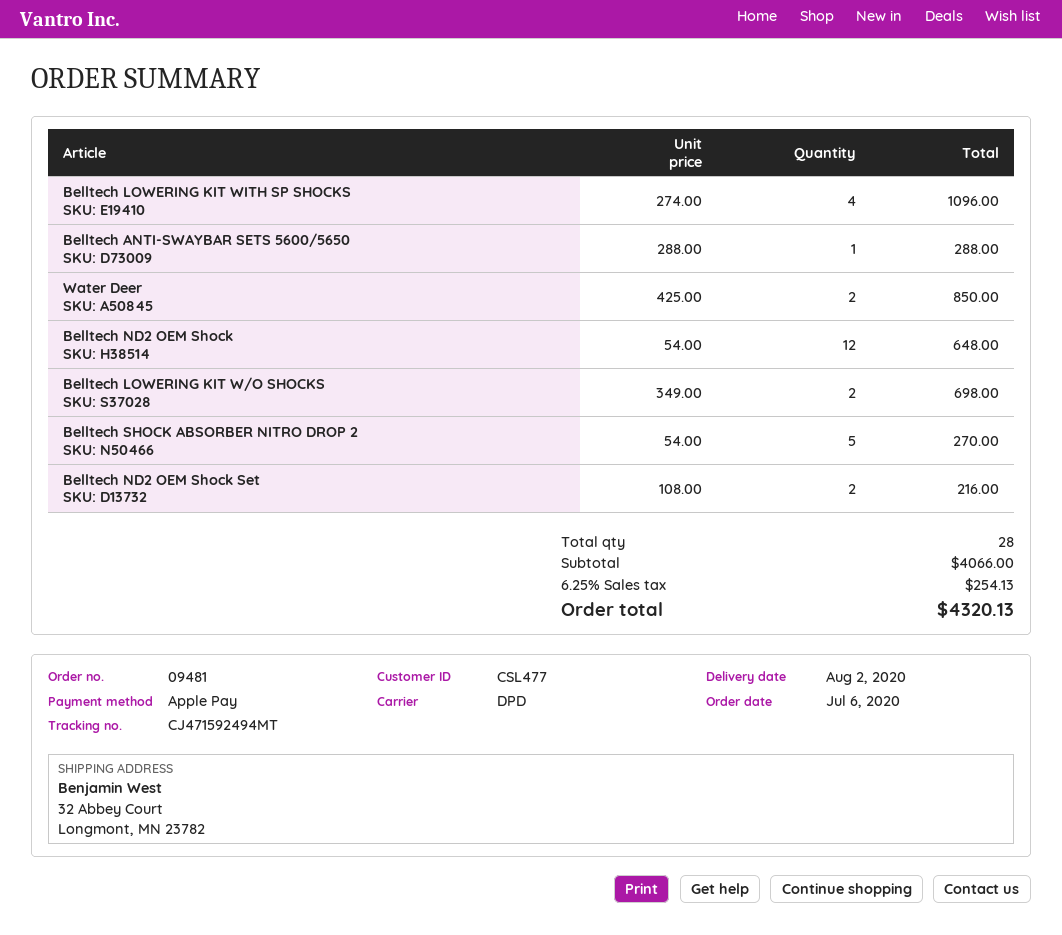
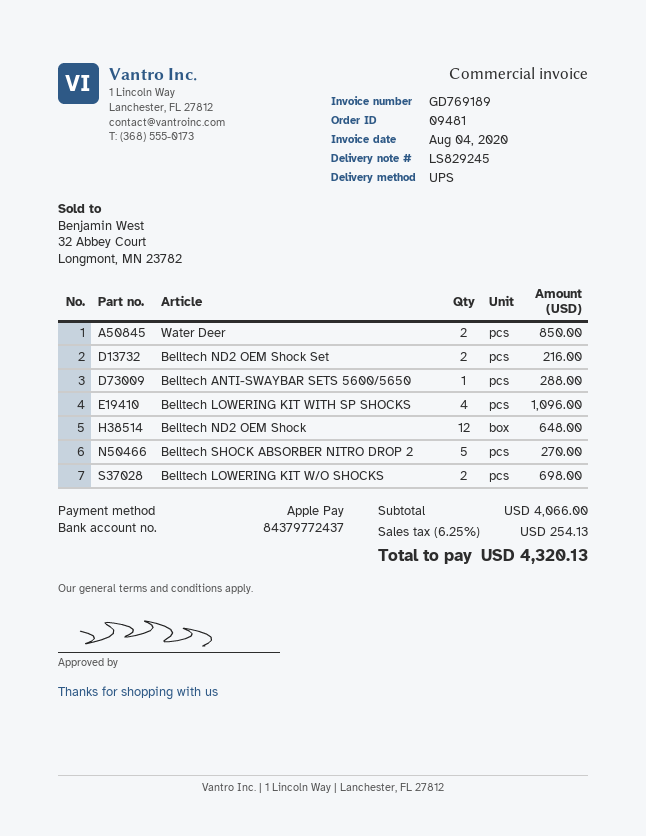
shipping method: DPD -> UPS

